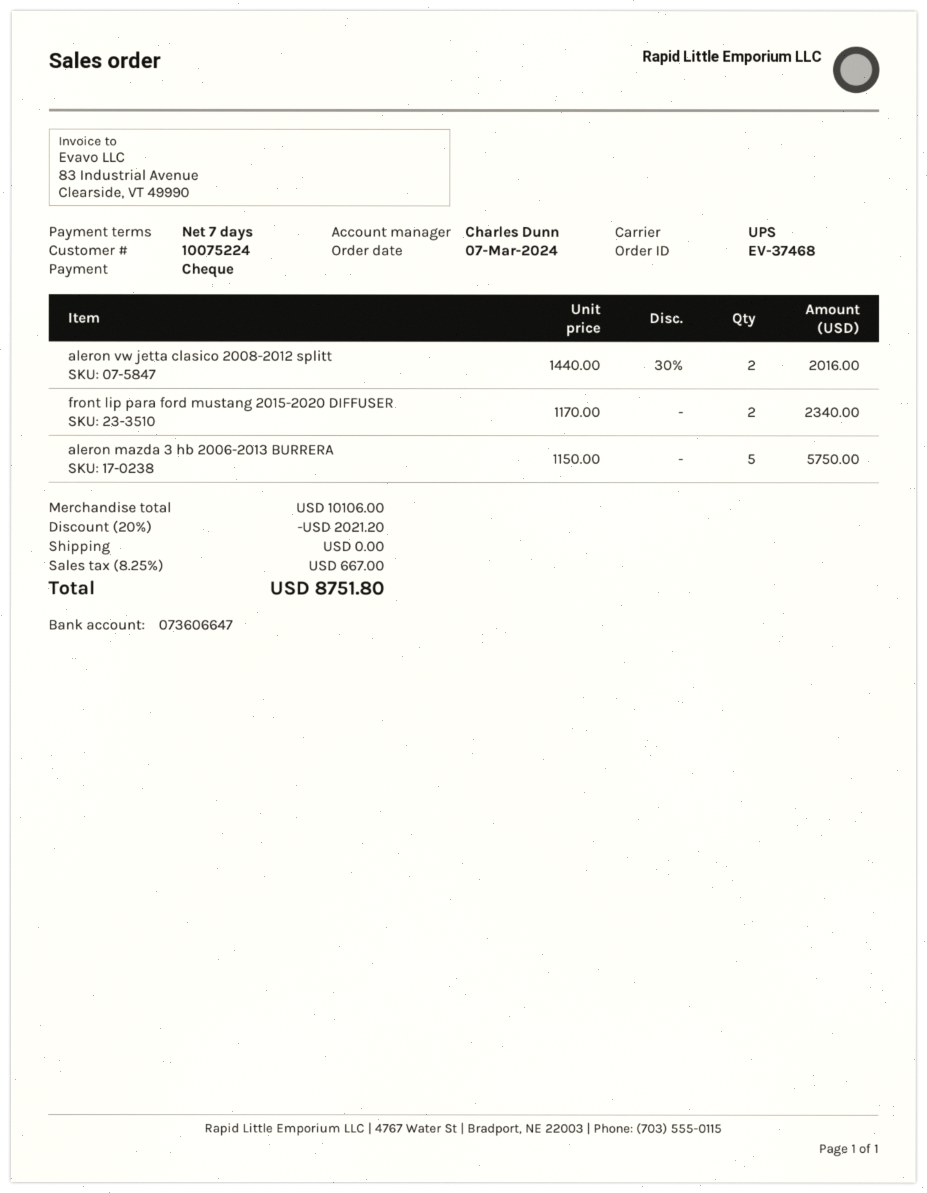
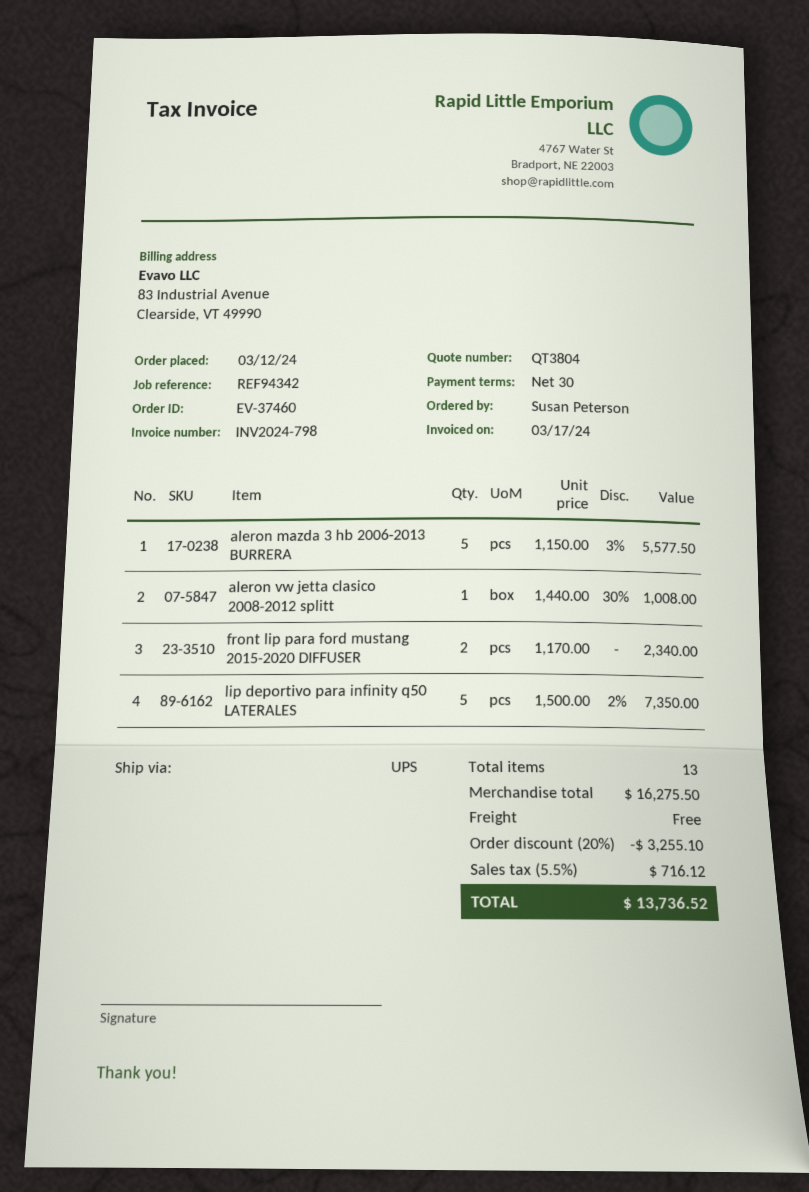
order number: EV-37468 -> EV-37460
order date: 2024-03-07 -> 2024-03-12
payment terms: 7 days -> 30 days
aleron vw jetta clasico 2008-2012 splitt: 2 x 1440.00 - 30% = 2016.00 -> 1 x 1440.00 - 30% = 1008.00
aleron mazda 3 hb 2006-2013 BURRERA: 5 x 1150.00 = 5750.00 -> 5 x 1150.00 - 3% = 5577.50
lip deportivo para infinity q50 LATERALES: none -> 5 x 1500.00 - 2% = 7350.00
subtotal: 10106.00 -> 16275.50
discount: 20% = 2021.20 -> 20% = 3255.10
tax: 8.25% = 667.00 -> 5.5% = 716.12
total: 8751.80 -> 13736.52

